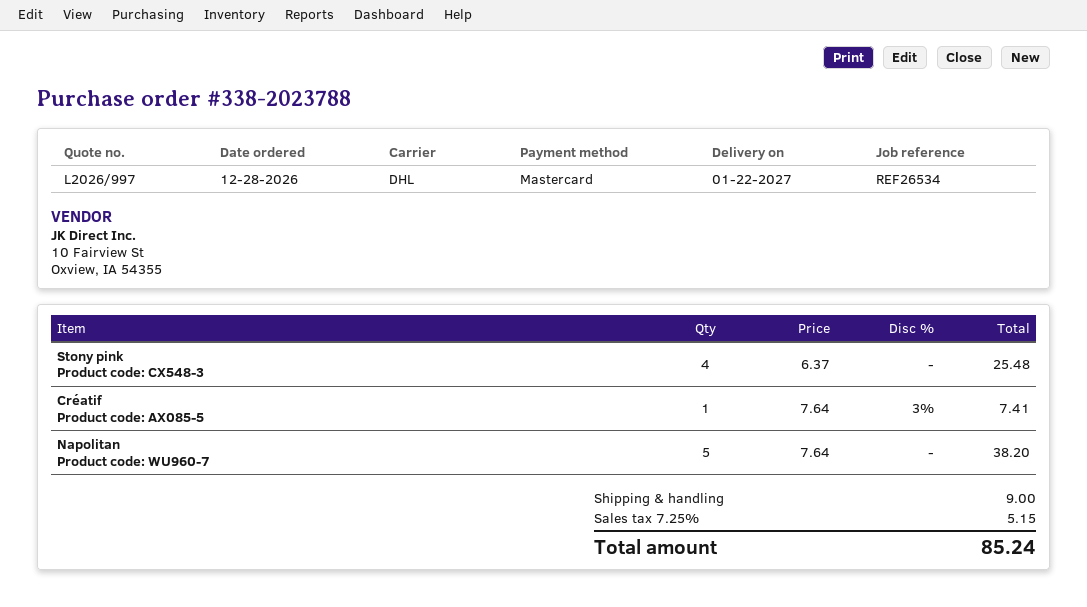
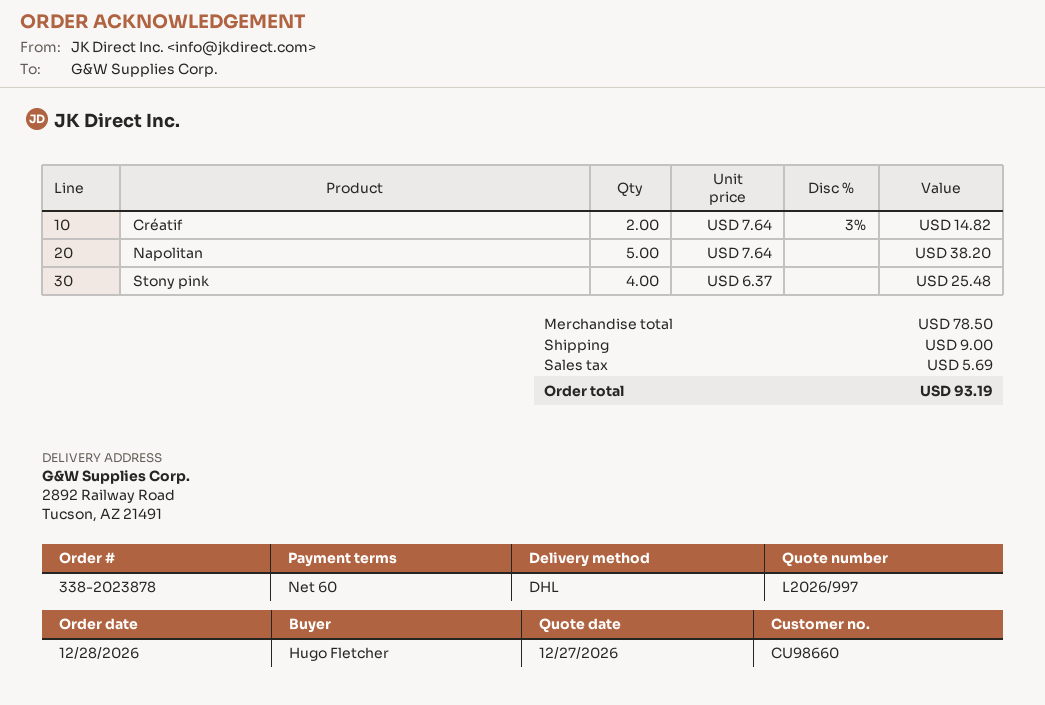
order number: 338-2023788 -> 338-2023878
Créatif: 1 x 7.64 - 3% = 7.41 -> 2 x 7.64 - 3% = 14.82
tax: 5.15 -> 5.69
total: 85.24 -> 93.19

